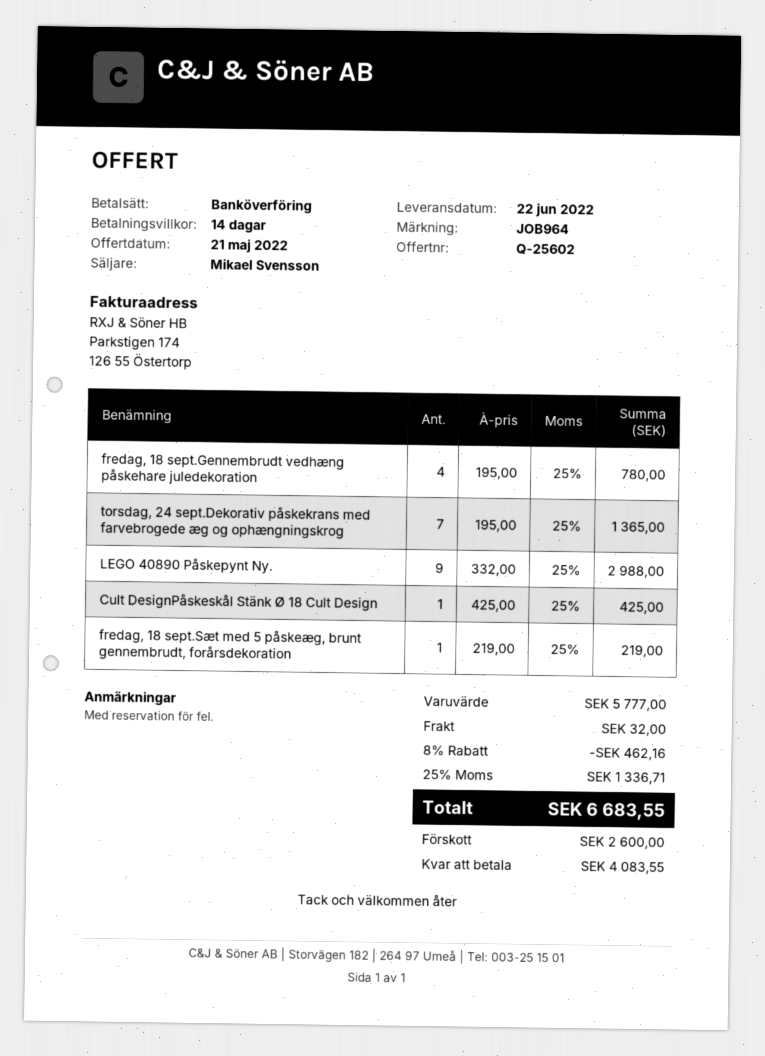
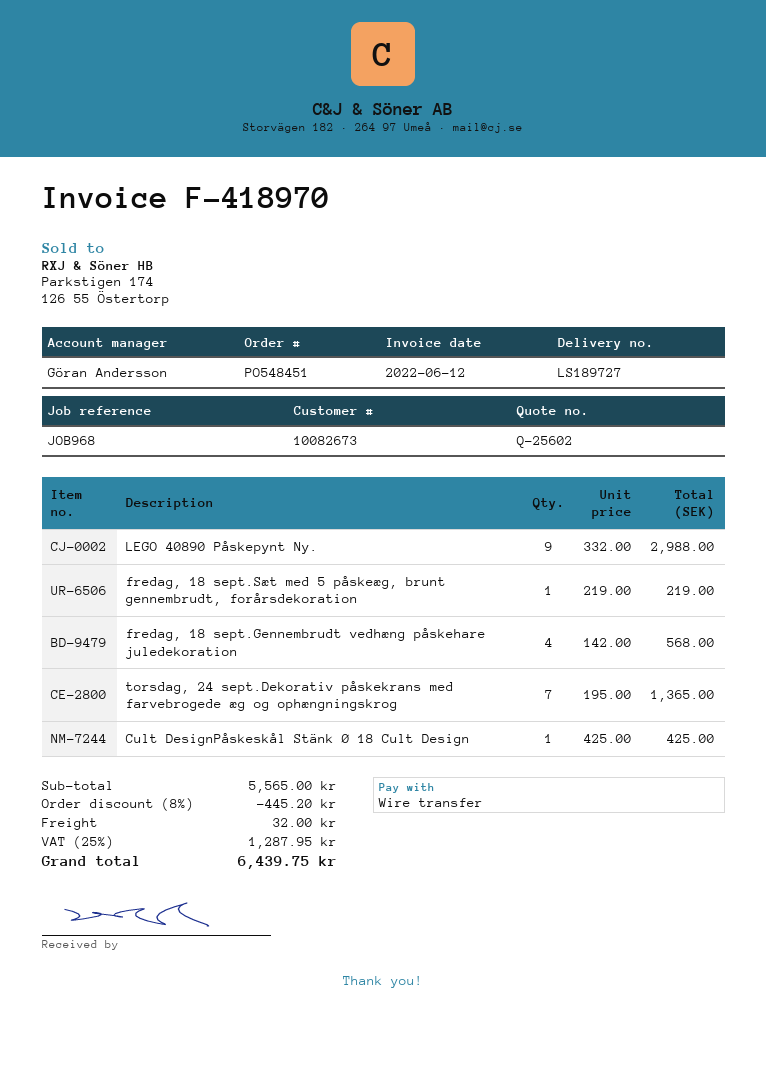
reference: JOB964 -> JOB968
sales rep: Mikael Svensson -> Göran Andersson
fredag, 18 sept.Gennembrudt vedhæng påskehare juledekoration: 4 x 195.00 = 780.00 -> 4 x 142.00 = 568.00
subtotal: 5777.00 -> 5565.00
discount: 8% = 462.16 -> 8% = 445.20
tax: 25% = 1336.71 -> 25% = 1287.95
total: 6683.55 -> 6439.75

